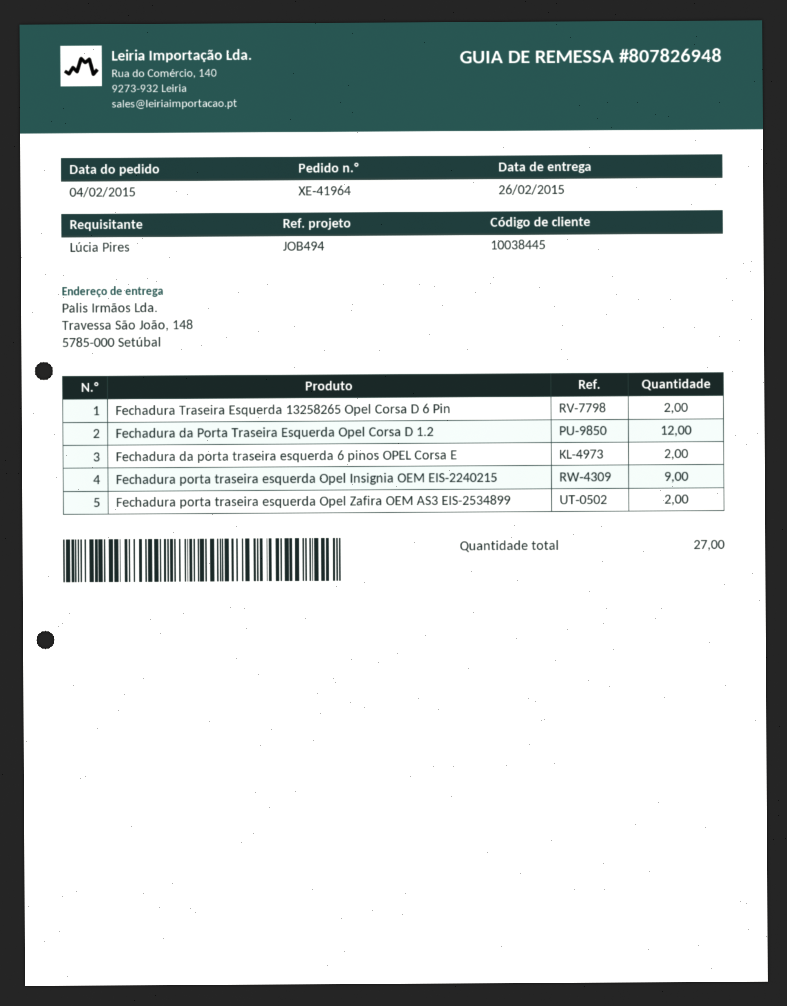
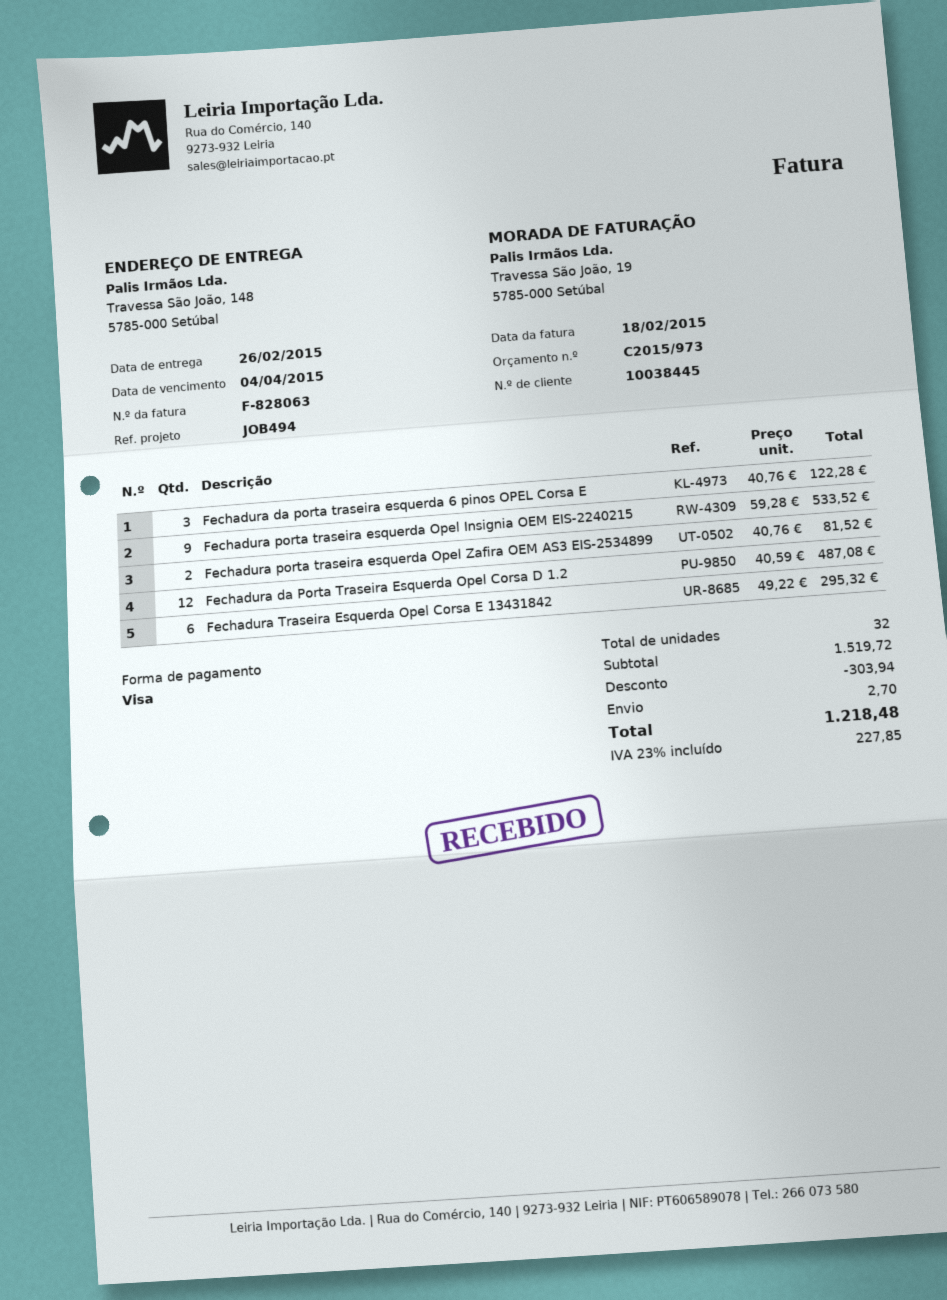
Fechadura Traseira Esquerda 13258265 Opel Corsa D 6 Pin: 2 -> none
Fechadura da porta traseira esquerda 6 pinos OPEL Corsa E: 2 -> 3
Fechadura Traseira Esquerda Opel Corsa E 13431842: none -> 6
total quantity: 27 -> 32

